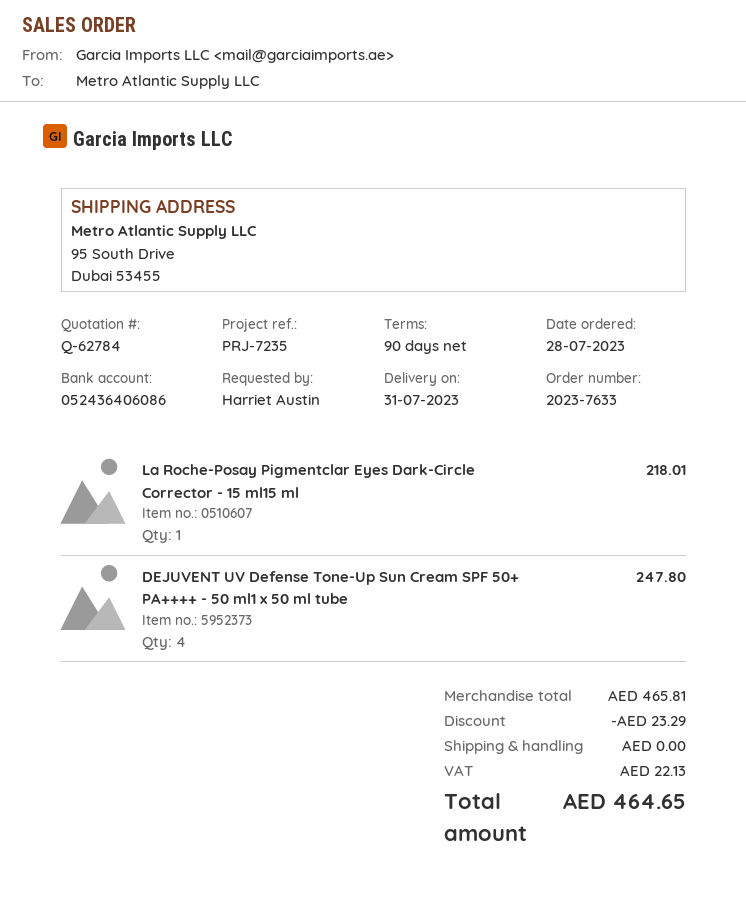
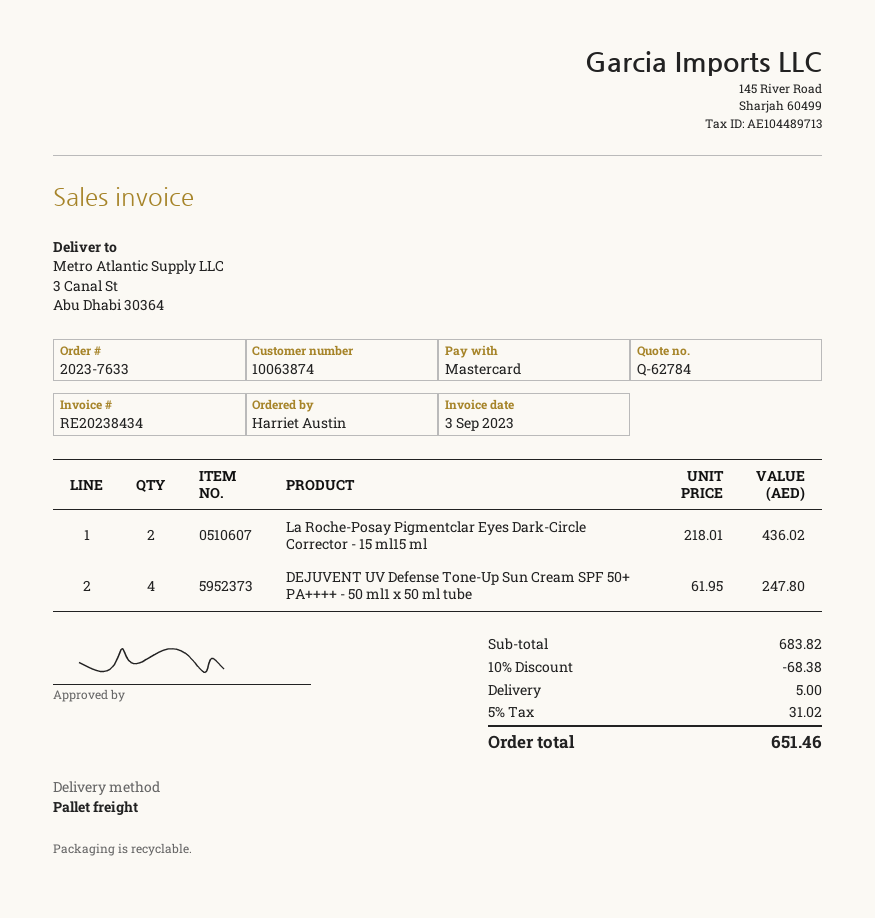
ship to: 95 South Drive, Dubai 53455 -> 3 Canal St, Abu Dhabi 30364
La Roche-Posay Pigmentclar Eyes Dark-Circle Corrector - 15 ml15 ml: 1 for 218.01 -> 2 for 436.02
subtotal: 465.81 -> 683.82
discount: 23.29 -> 68.38
shipping: 0.00 -> 5.00
tax: 22.13 -> 31.02
total: 464.65 -> 651.46

